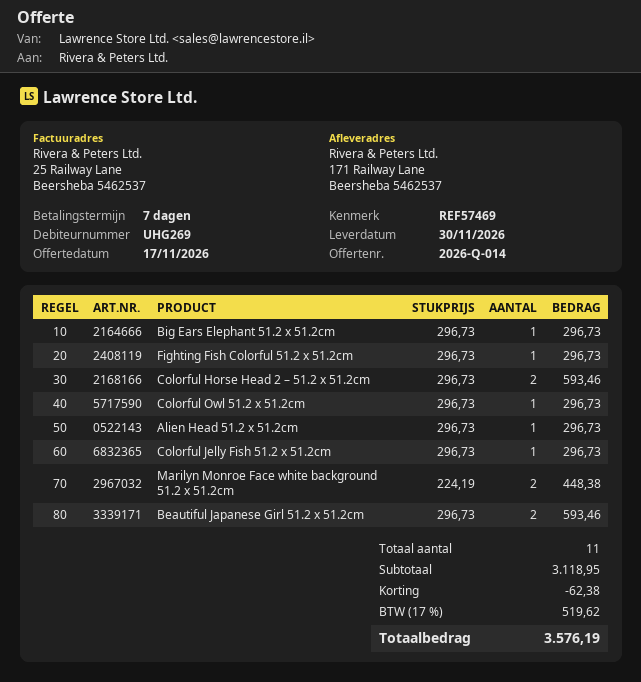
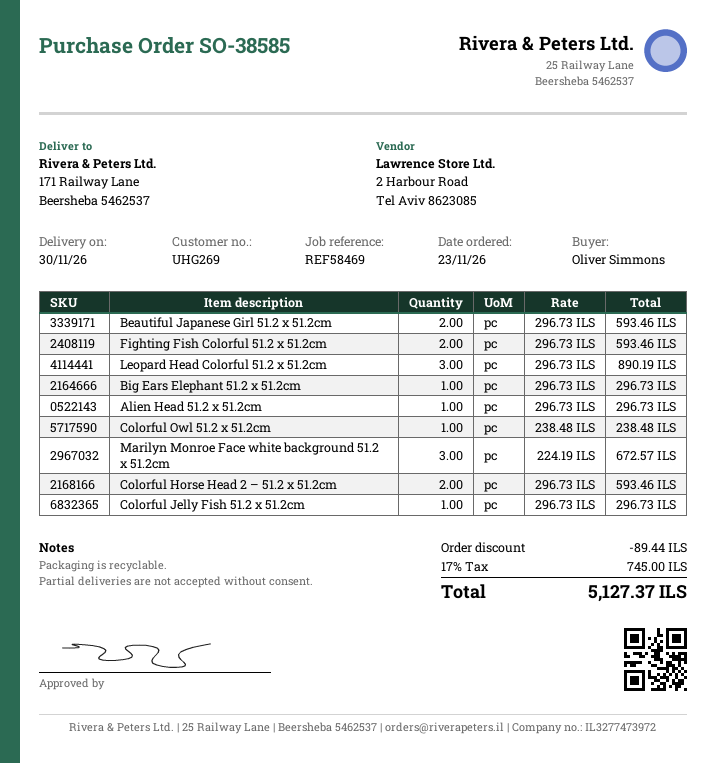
reference: REF57469 -> REF58469
Fighting Fish Colorful 51.2 x 51.2cm: 1 x 296.73 = 296.73 -> 2 x 296.73 = 593.46
Colorful Owl 51.2 x 51.2cm: 1 x 296.73 = 296.73 -> 1 x 238.48 = 238.48
Marilyn Monroe Face white background 51.2 x 51.2cm: 2 x 224.19 = 448.38 -> 3 x 224.19 = 672.57
Leopard Head Colorful 51.2 x 51.2cm: none -> 3 x 296.73 = 890.19
discount: 62.38 -> 89.44
tax: 17% = 519.62 -> 17% = 745.00
total: 3576.19 -> 5127.37

